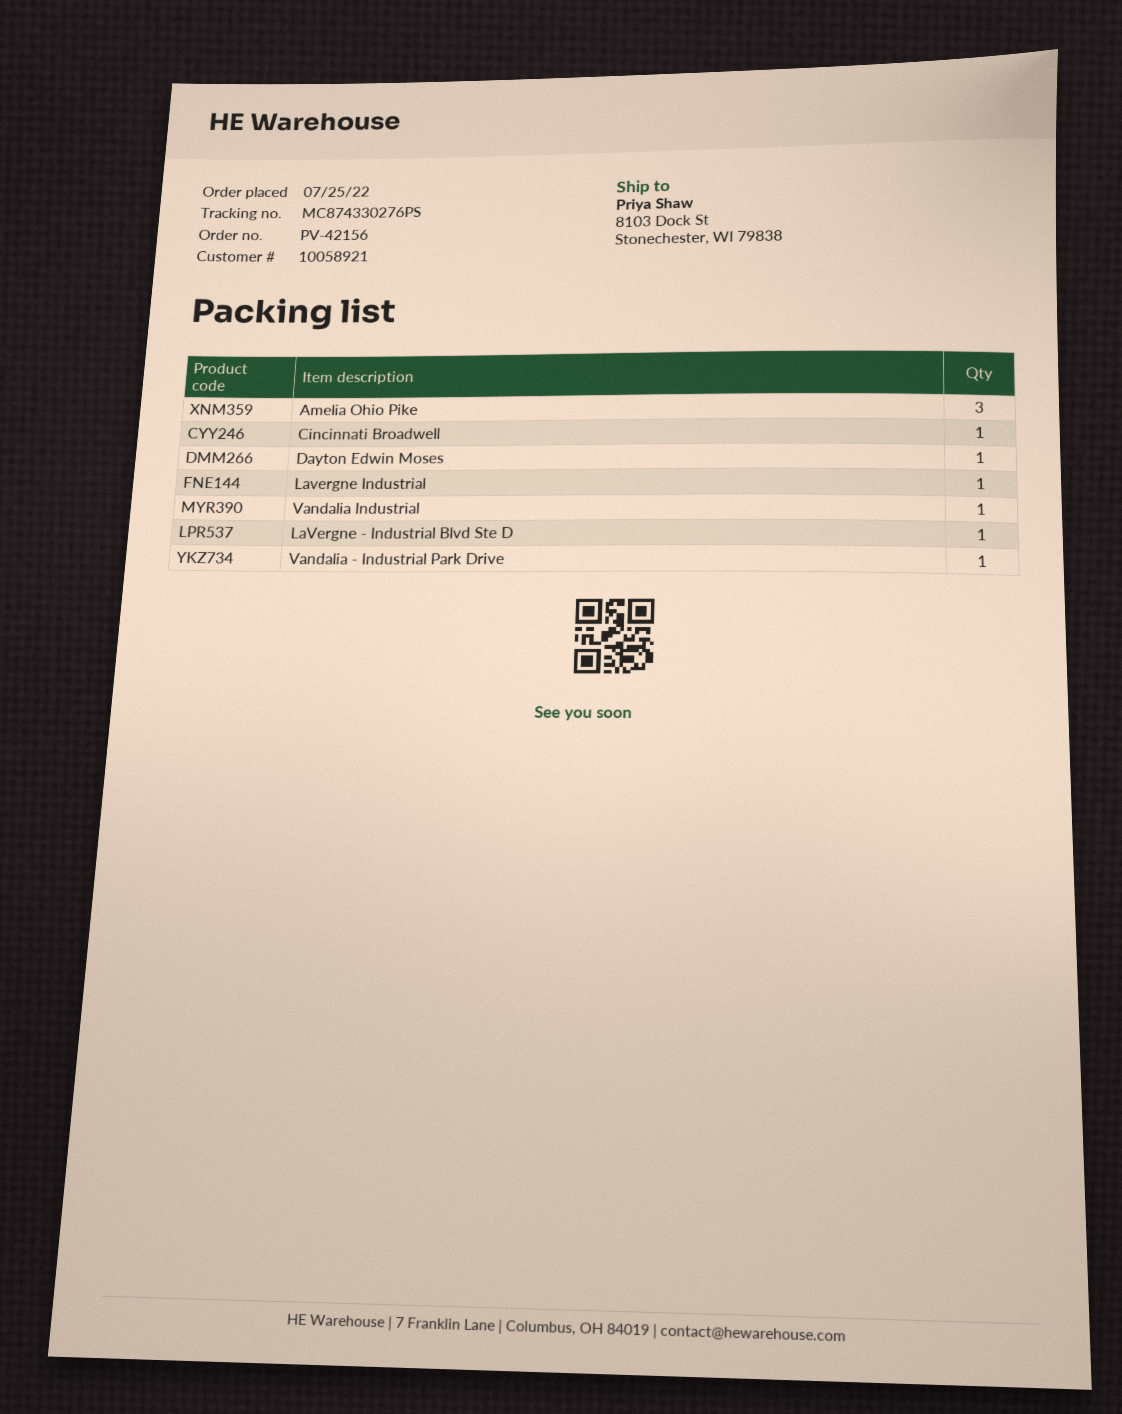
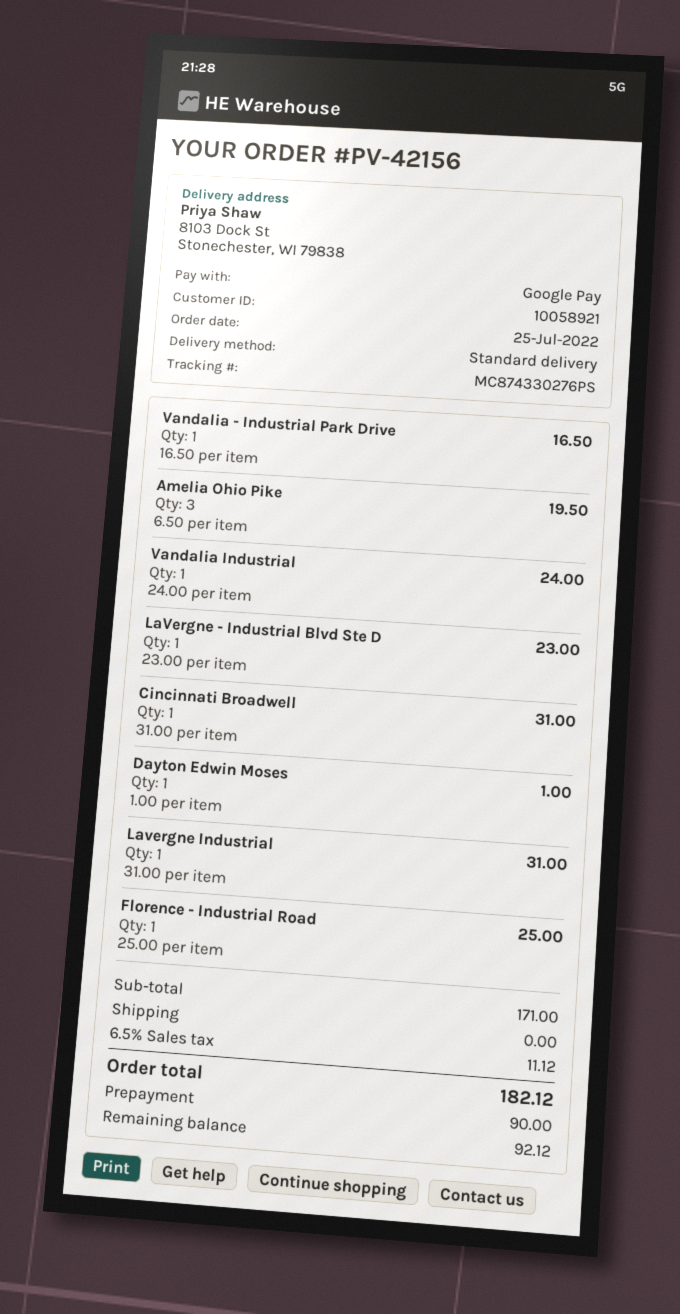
Florence - Industrial Road: none -> 1

